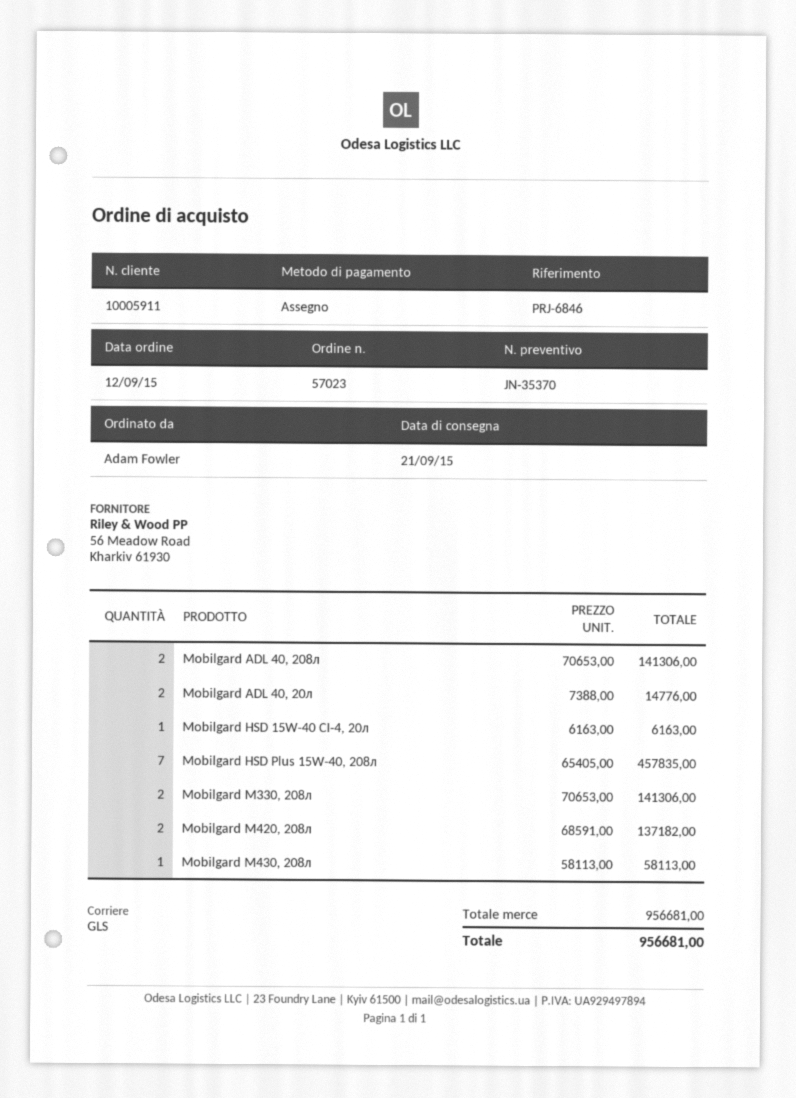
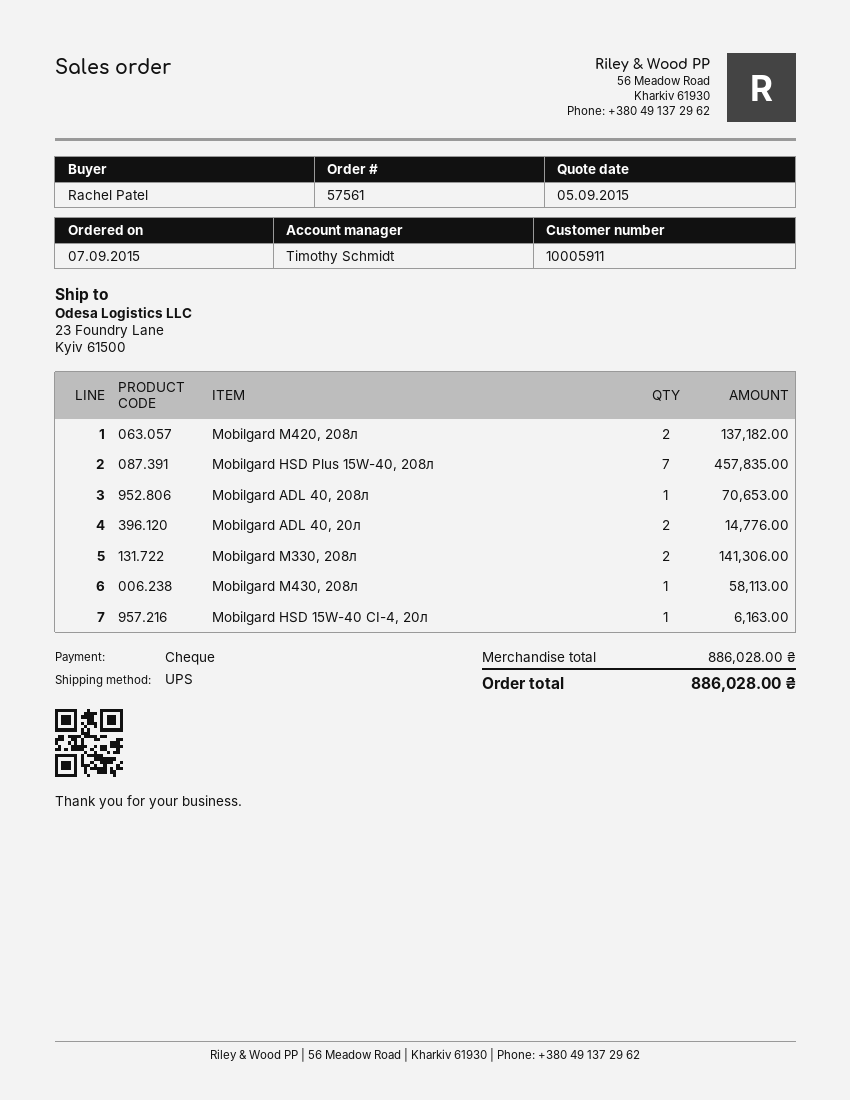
order number: 57023 -> 57561
order date: 2015-09-12 -> 2015-09-07
ordered by: Adam Fowler -> Rachel Patel
shipping method: GLS -> UPS
Mobilgard ADL 40, 208л: 2 for 141306.00 -> 1 for 70653.00
subtotal: 956681.00 -> 886028.00
total: 956681.00 -> 886028.00

